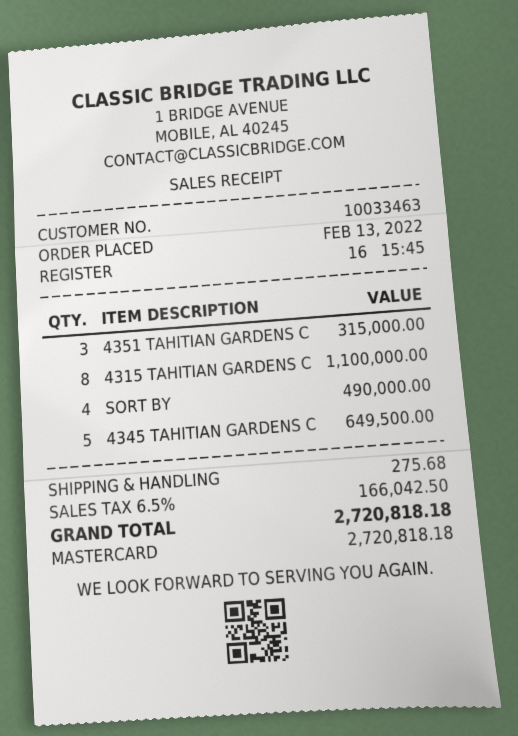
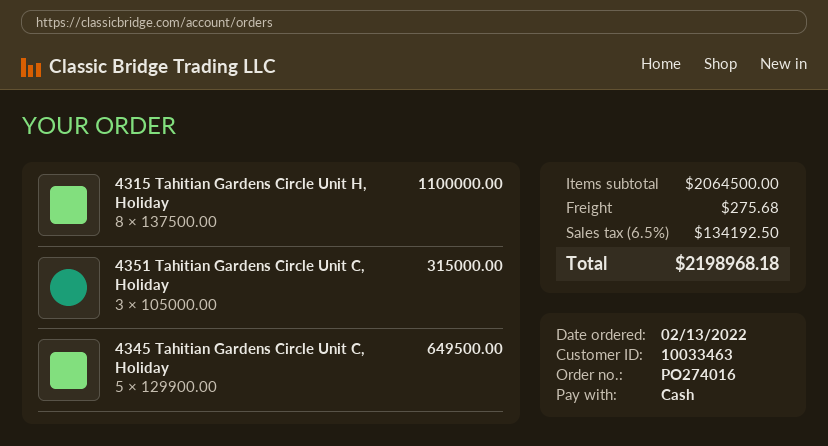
payment method: Mastercard -> cash
SORT BY: 4 for 490000.00 -> none
tax: 6.5% = 166042.50 -> 6.5% = 134192.50
total: 2720818.18 -> 2198968.18

